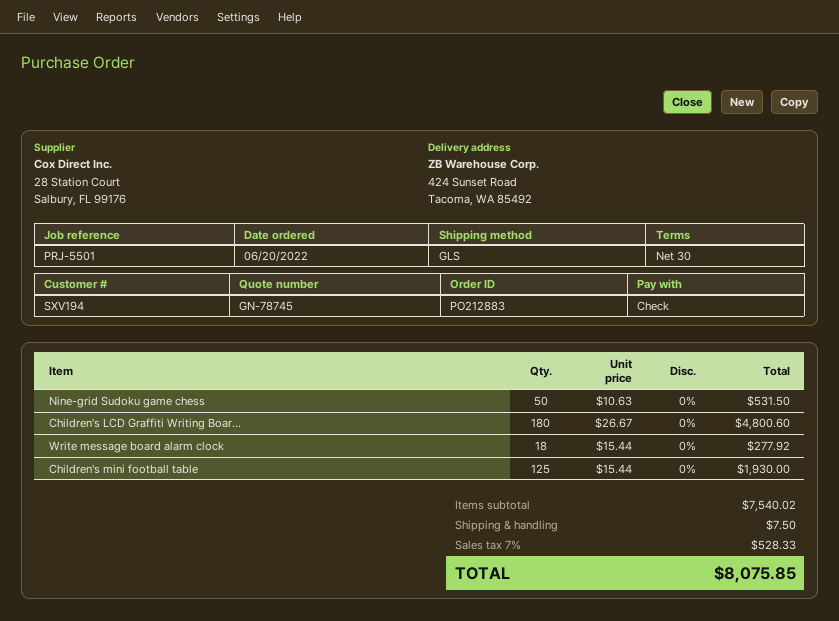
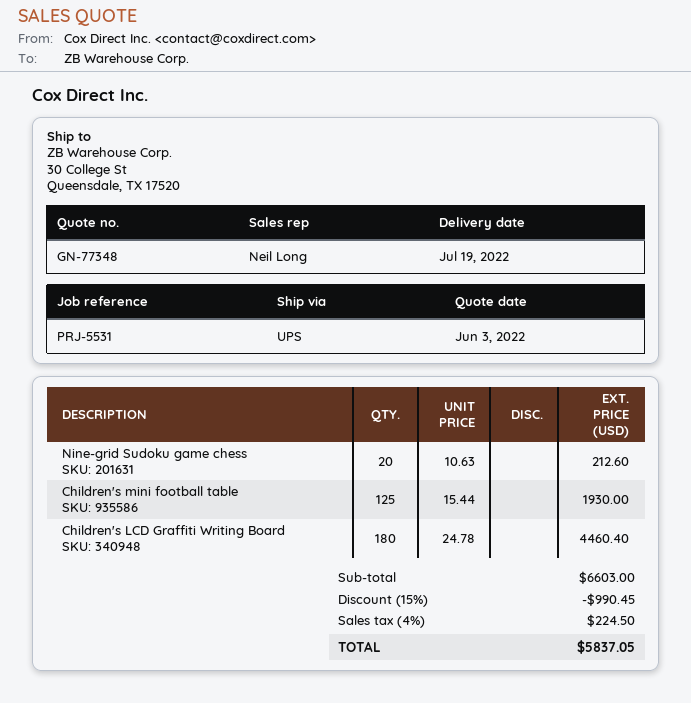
quote number: GN-78745 -> GN-77348
reference: PRJ-5501 -> PRJ-5531
shipping method: GLS -> UPS
ship to: 424 Sunset Road, Tacoma, WA 85492 -> 30 College St, Queensdale, TX 17520
Nine-grid Sudoku game chess: 50 x 10.63 = 531.50 -> 20 x 10.63 = 212.60
Children's LCD Graffiti Writing Boar...: 180 x 26.67 = 4800.60 -> 180 x 24.78 = 4460.40
Write message board alarm clock: 18 x 15.44 = 277.92 -> none
subtotal: 7540.02 -> 6603.00
discount: none -> 15% = 990.45
shipping: 7.50 -> none
tax: 7% = 528.33 -> 4% = 224.50
total: 8075.85 -> 5837.05

